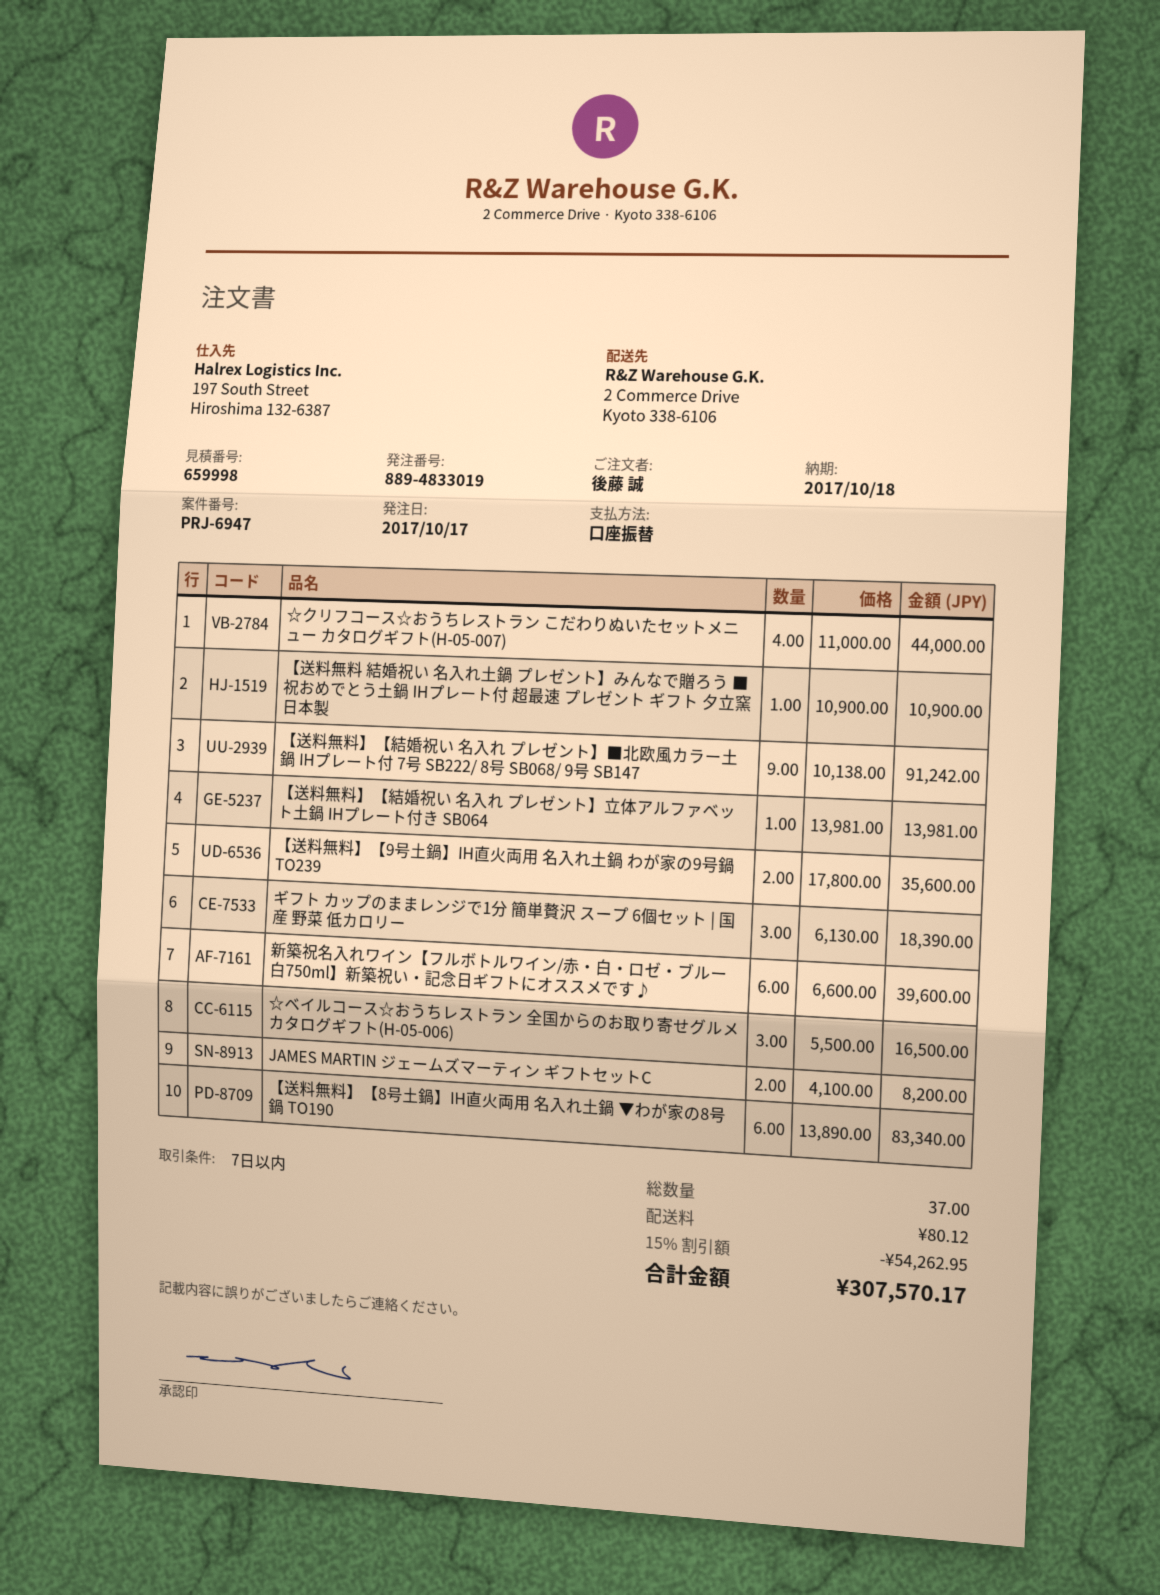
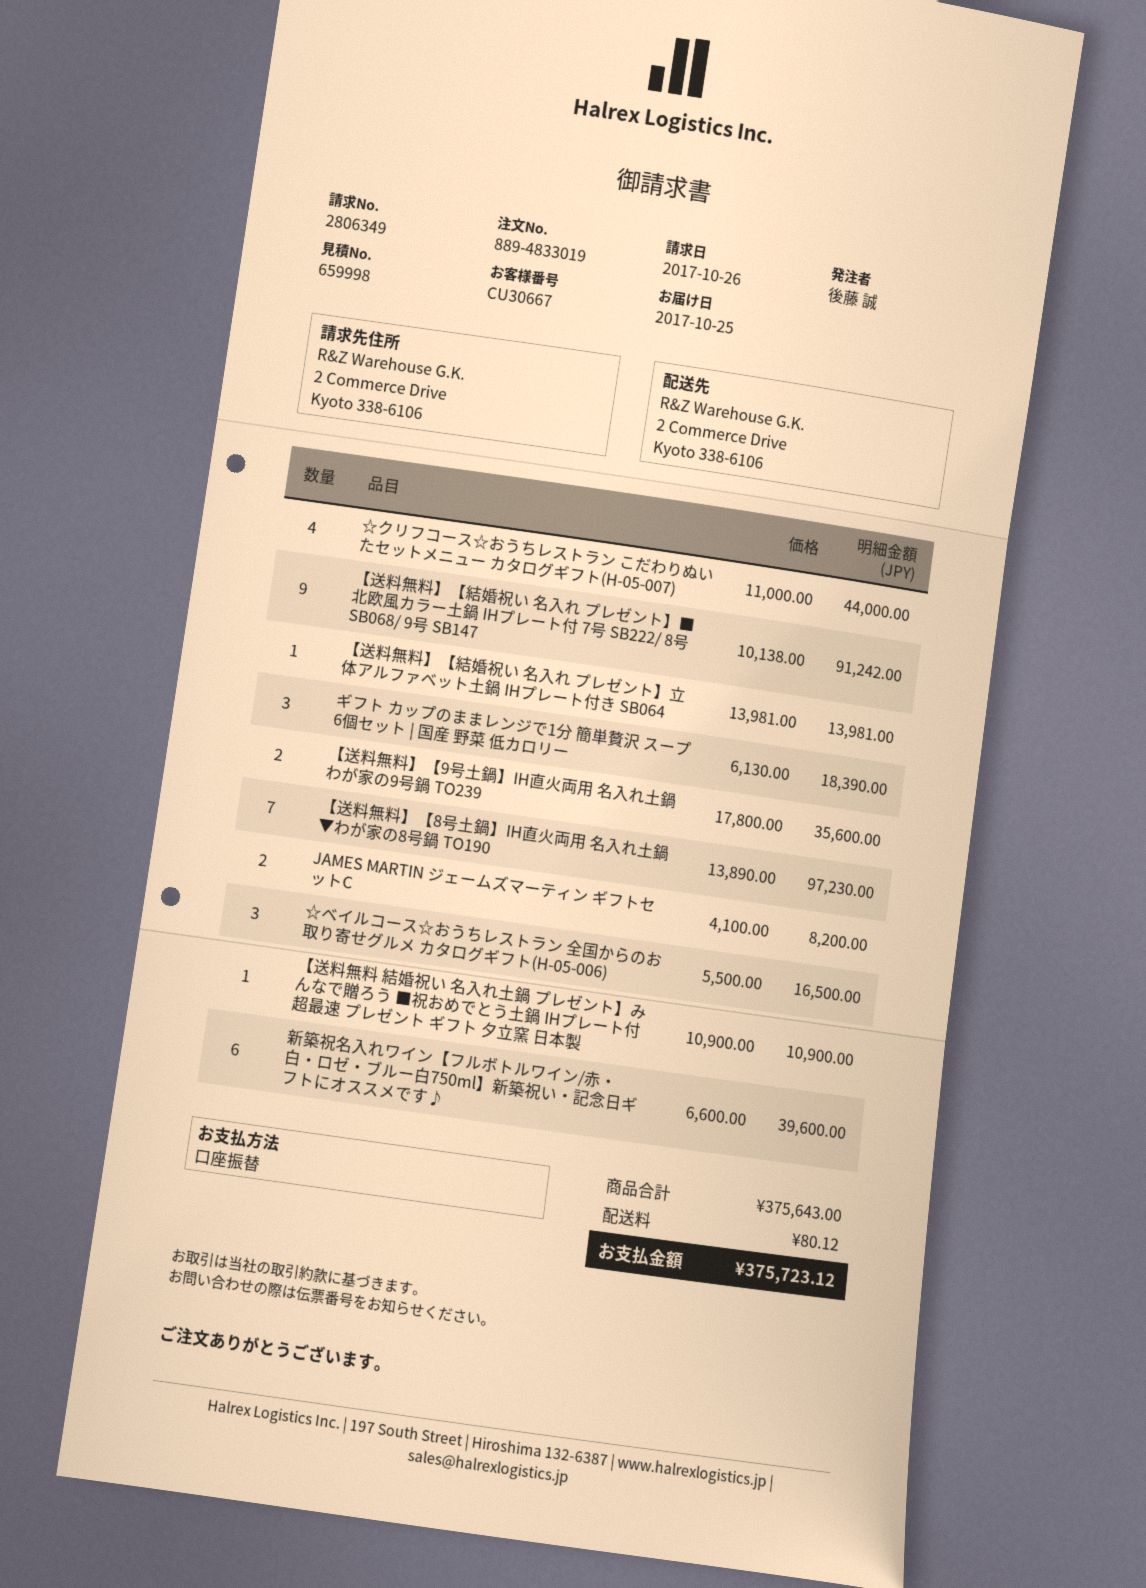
delivery date: 2017-10-18 -> 2017-10-25
【送料無料】【8号土鍋】IH直火両用 名入れ土鍋 ▼わが家の8号鍋 TO190: 6 x 13890.00 = 83340.00 -> 7 x 13890.00 = 97230.00
discount: 15% = 54262.95 -> none
total: 307570.17 -> 375723.12

